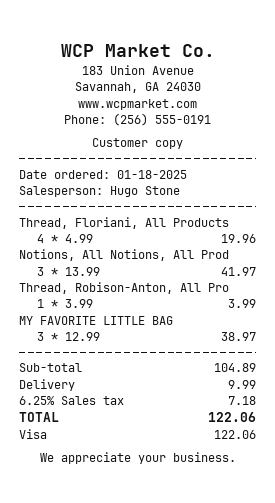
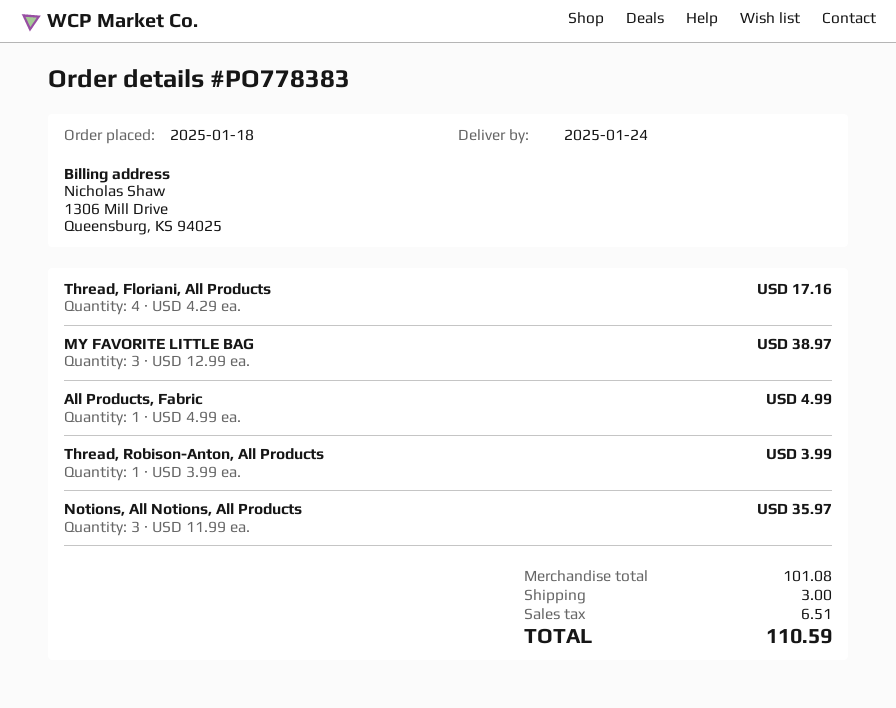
Thread, Floriani, All Products: 4 x 4.99 = 19.96 -> 4 x 4.29 = 17.16
Notions, All Notions, All Prod: 3 x 13.99 = 41.97 -> 3 x 11.99 = 35.97
All Products, Fabric: none -> 1 x 4.99 = 4.99
subtotal: 104.89 -> 101.08
shipping: 9.99 -> 3.00
tax: 7.18 -> 6.51
total: 122.06 -> 110.59

